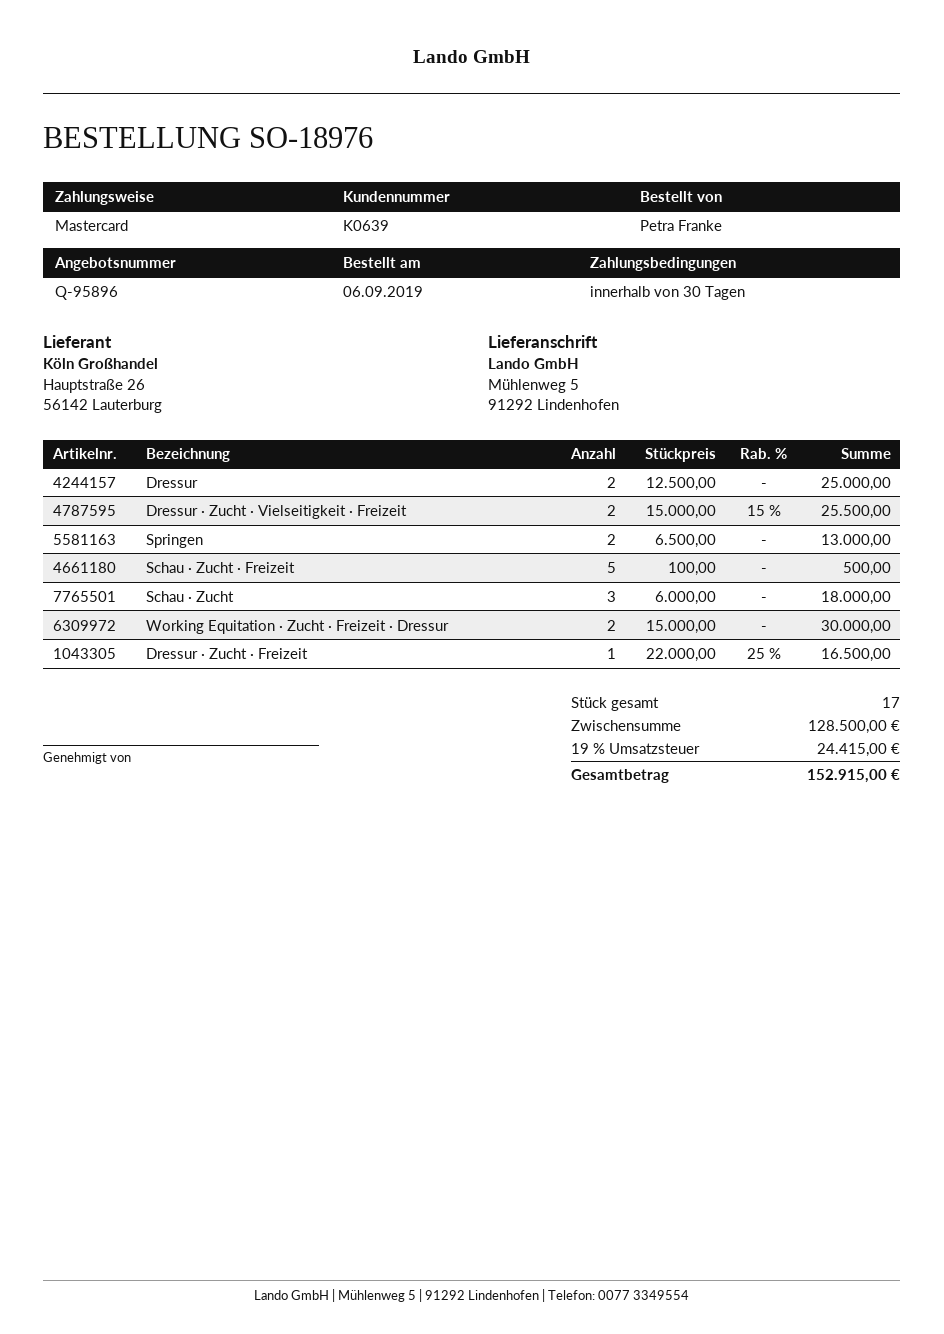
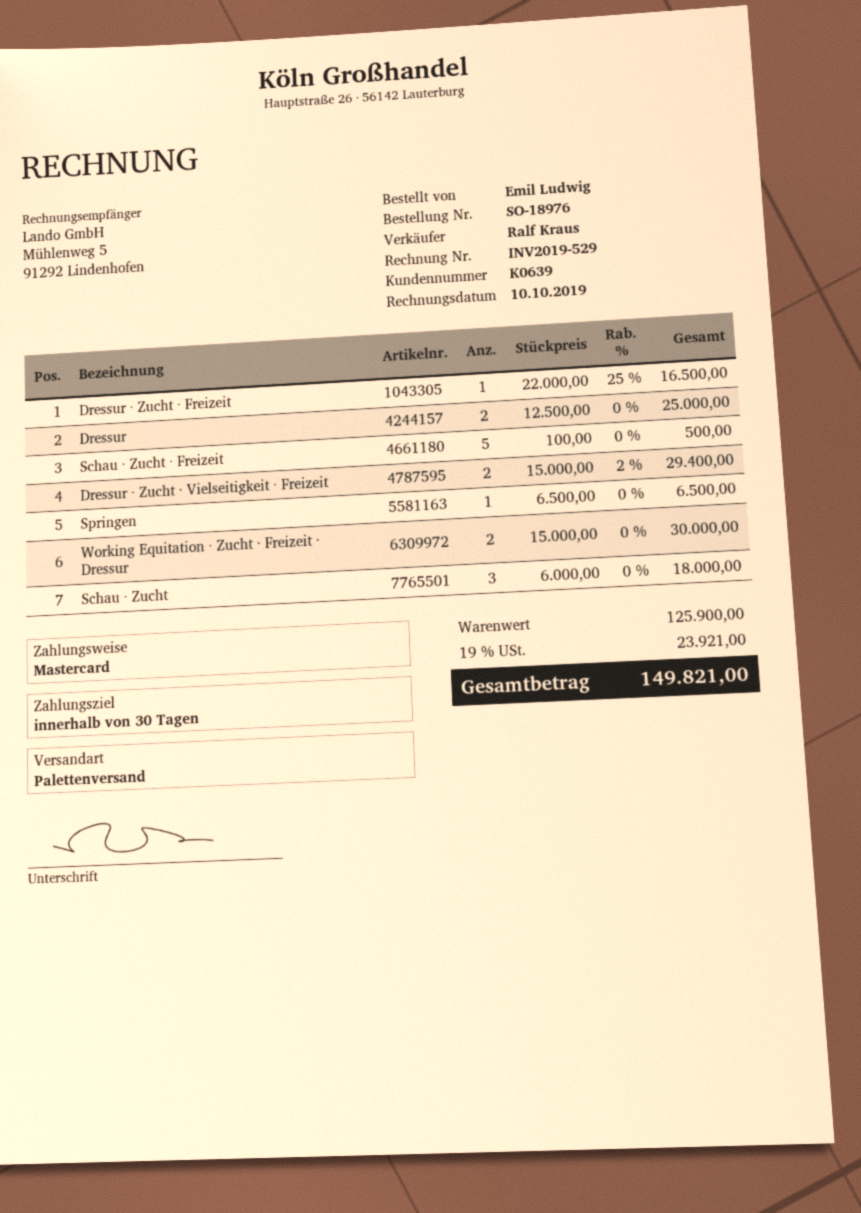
ordered by: Petra Franke -> Emil Ludwig
Dressur · Zucht · Vielseitigkeit · Freizeit: 2 x 15000.00 - 15% = 25500.00 -> 2 x 15000.00 - 2% = 29400.00
Springen: 2 x 6500.00 = 13000.00 -> 1 x 6500.00 = 6500.00
subtotal: 128500.00 -> 125900.00
tax: 19% = 24415.00 -> 19% = 23921.00
total: 152915.00 -> 149821.00

